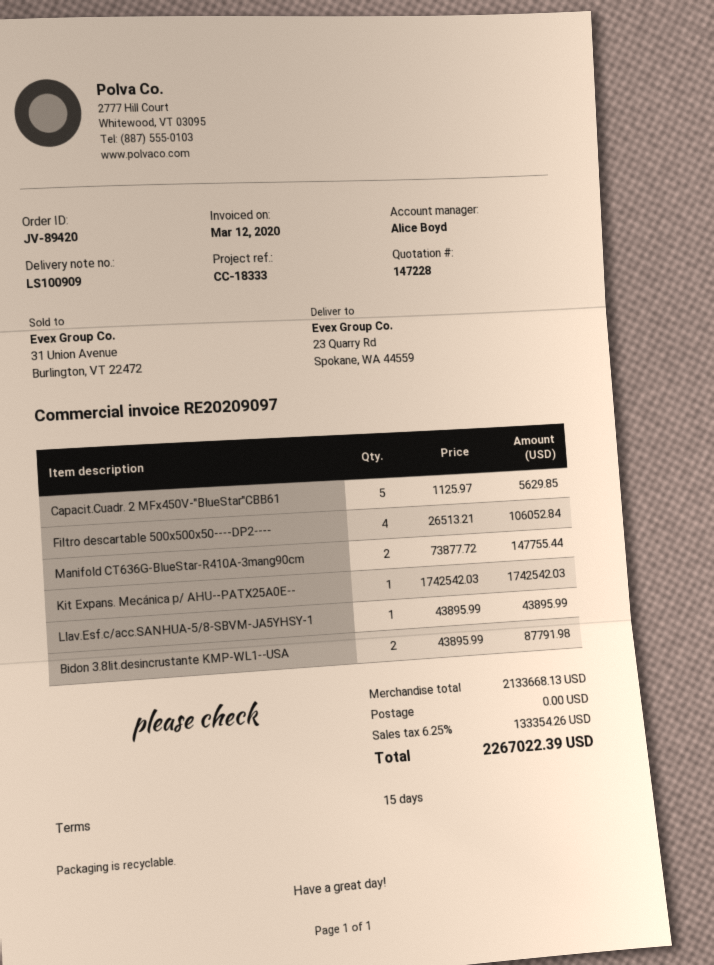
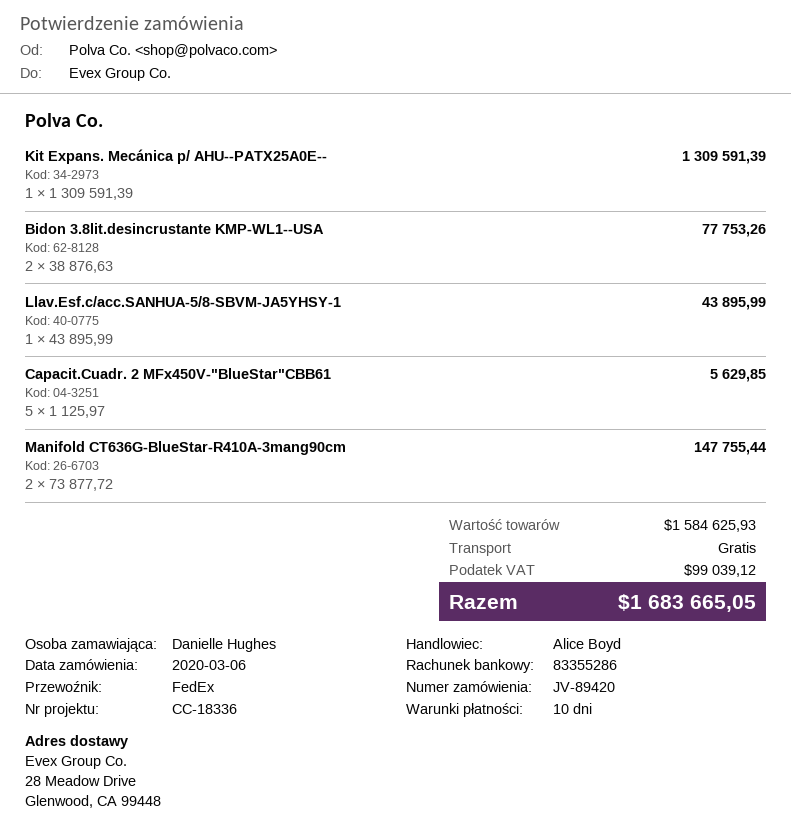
payment terms: 15 days -> 10 days
reference: CC-18333 -> CC-18336
ship to: 23 Quarry Rd, Spokane, WA 44559 -> 28 Meadow Drive, Glenwood, CA 99448
Filtro descartable 500x500x50----DP2----: 4 x 26513.21 = 106052.84 -> none
Kit Expans. Mecánica p/ AHU--PATX25A0E--: 1 x 1742542.03 = 1742542.03 -> 1 x 1309591.39 = 1309591.39
Bidon 3.8lit.desincrustante KMP-WL1--USA: 2 x 43895.99 = 87791.98 -> 2 x 38876.63 = 77753.26
subtotal: 2133668.13 -> 1584625.93
tax: 133354.26 -> 99039.12
total: 2267022.39 -> 1683665.05

